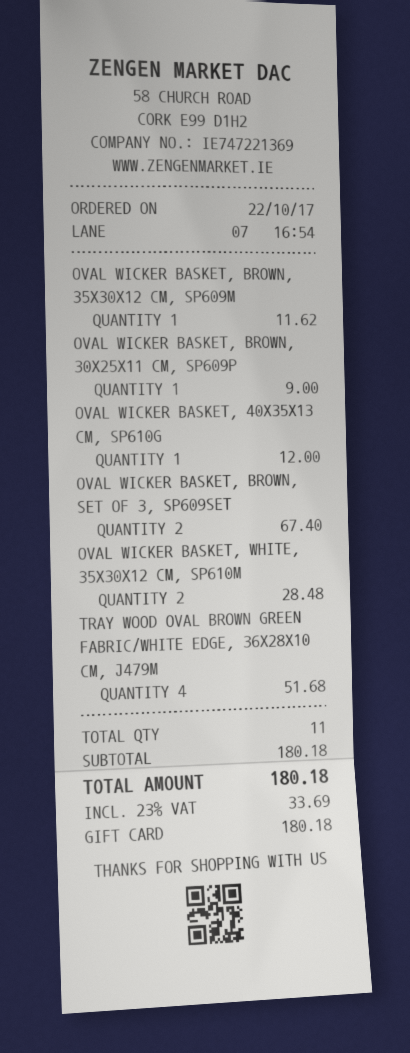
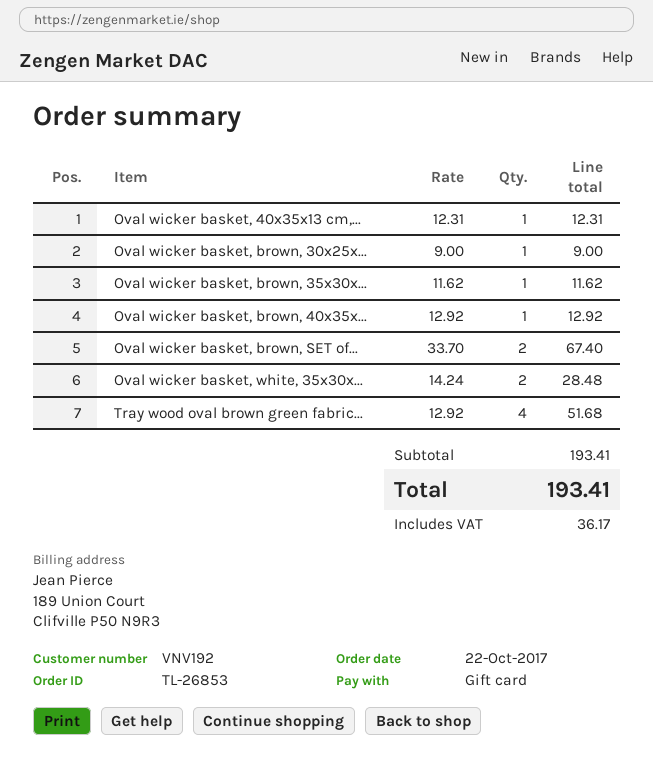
OVAL WICKER BASKET, 40X35X13 CM, SP610G: 1 for 12.00 -> 1 for 12.31
Oval wicker basket, brown, 40x35x...: none -> 1 for 12.92
subtotal: 180.18 -> 193.41
tax: 33.69 -> 36.17
total: 180.18 -> 193.41

